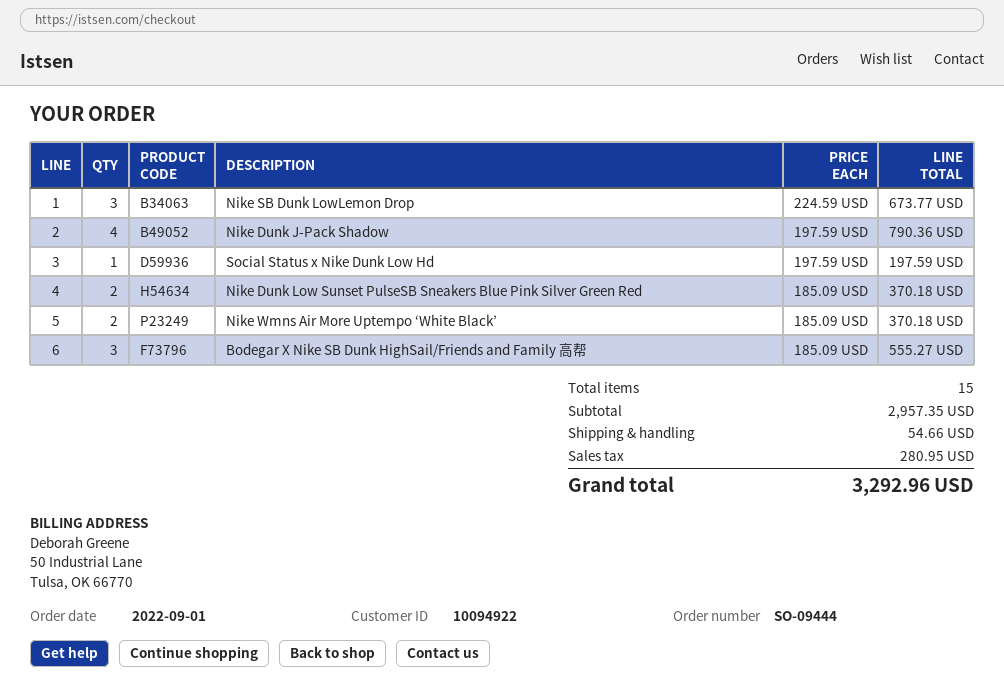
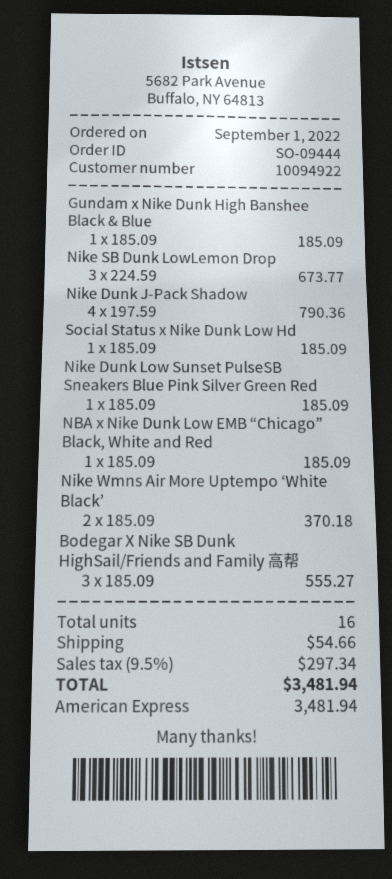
Social Status x Nike Dunk Low Hd: 1 x 197.59 = 197.59 -> 1 x 185.09 = 185.09
Nike Dunk Low Sunset PulseSB Sneakers Blue Pink Silver Green Red: 2 x 185.09 = 370.18 -> 1 x 185.09 = 185.09
Gundam x Nike Dunk High Banshee Black & Blue: none -> 1 x 185.09 = 185.09
NBA x Nike Dunk Low EMB “Chicago” Black, White and Red: none -> 1 x 185.09 = 185.09
total quantity: 15 -> 16
tax: 280.95 -> 297.34
total: 3292.96 -> 3481.94

